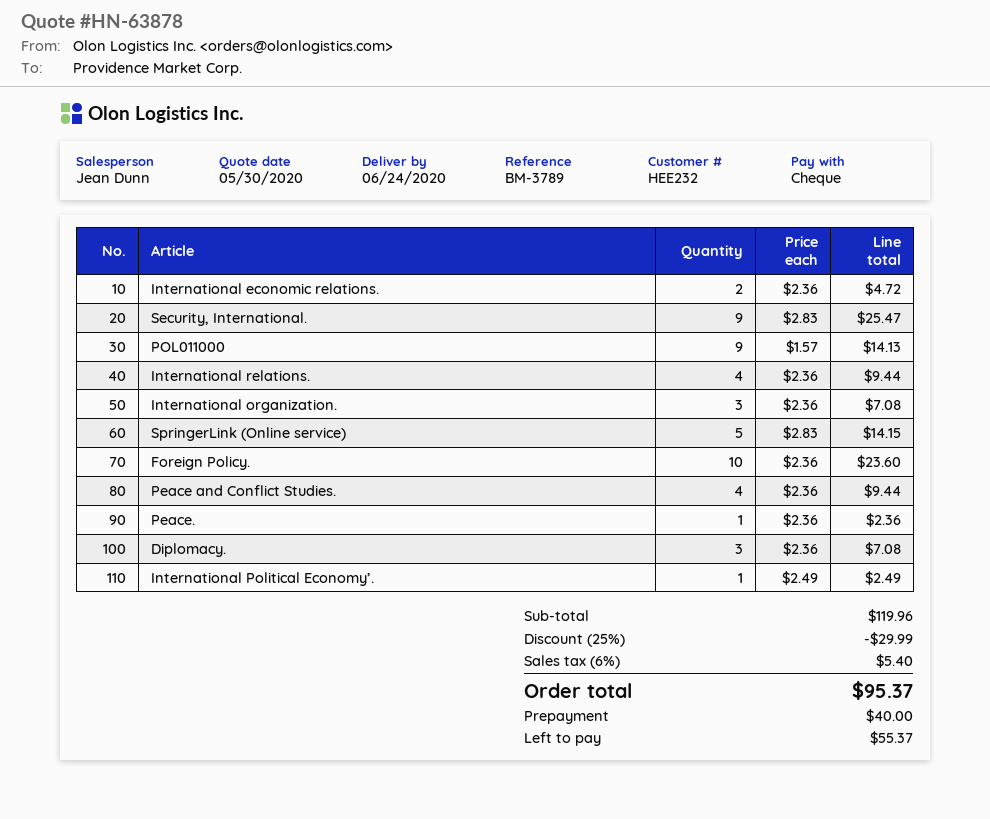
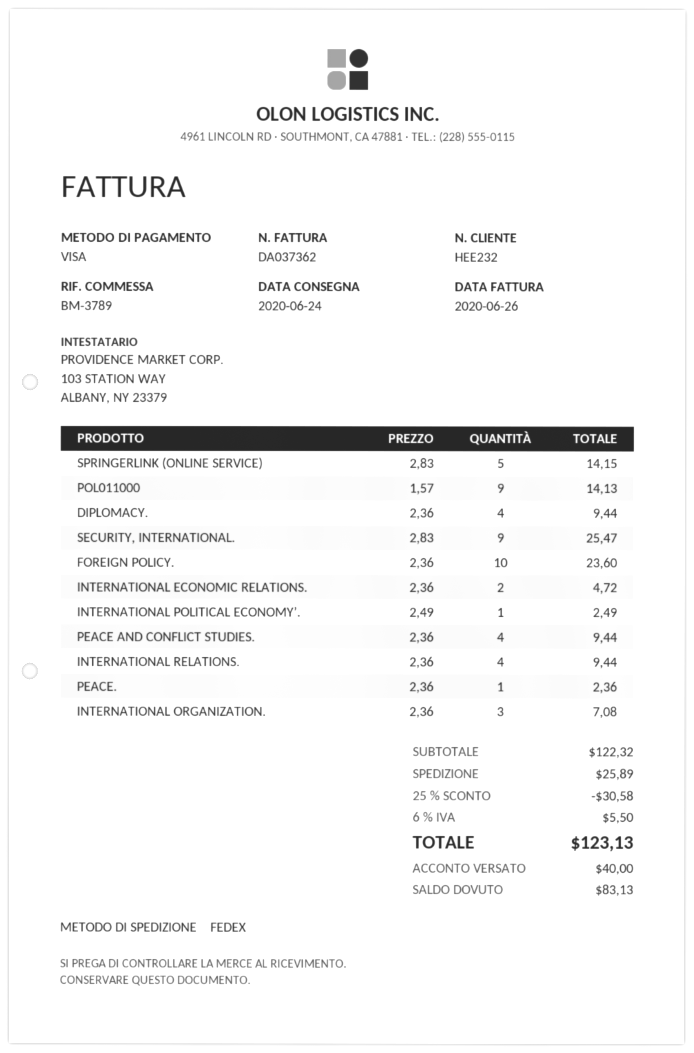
payment method: cheque -> Visa
Diplomacy.: 3 x 2.36 = 7.08 -> 4 x 2.36 = 9.44
subtotal: 119.96 -> 122.32
discount: 25% = 29.99 -> 25% = 30.58
shipping: none -> 25.89
tax: 6% = 5.40 -> 6% = 5.50
total: 95.37 -> 123.13
balance: 55.37 -> 83.13

